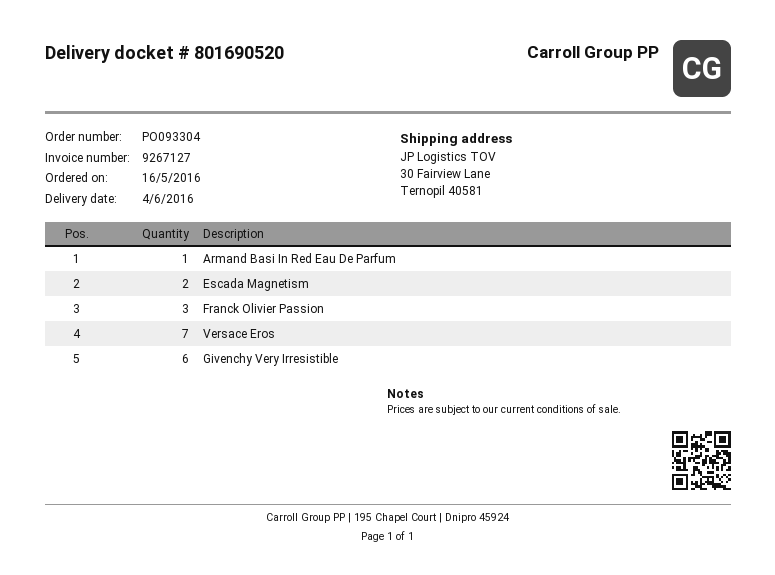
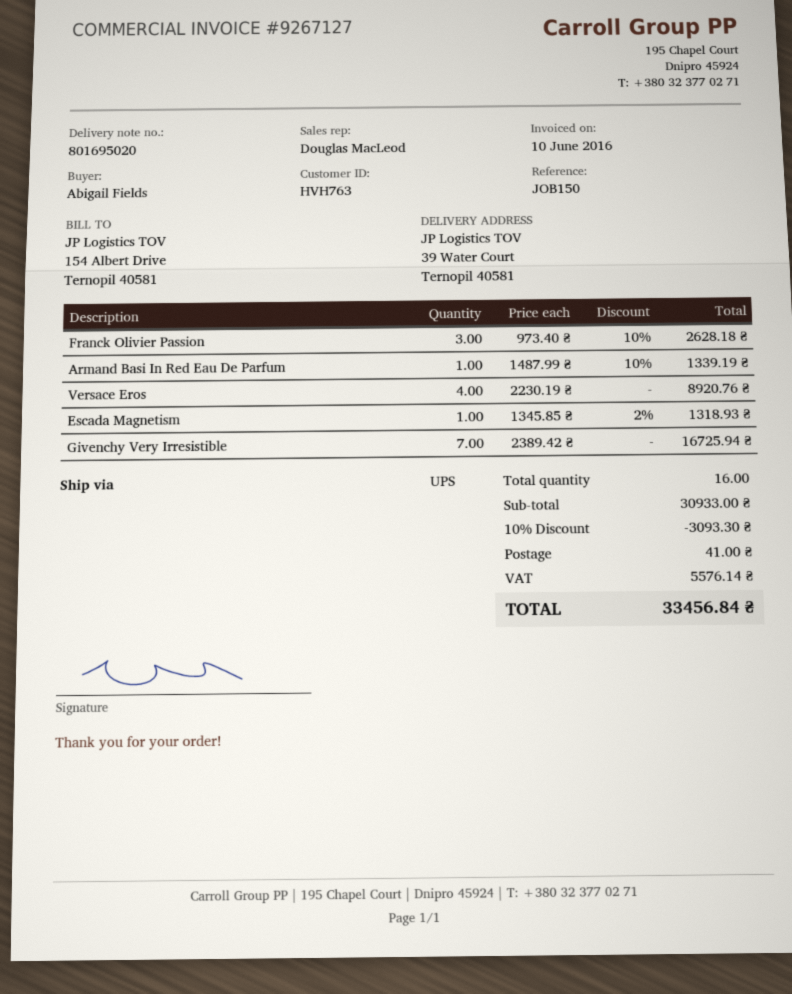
delivery note number: 801690520 -> 801695020
ship to: 30 Fairview Lane, Ternopil 40581 -> 39 Water Court, Ternopil 40581
Escada Magnetism: 2 -> 1
Versace Eros: 7 -> 4
Givenchy Very Irresistible: 6 -> 7

